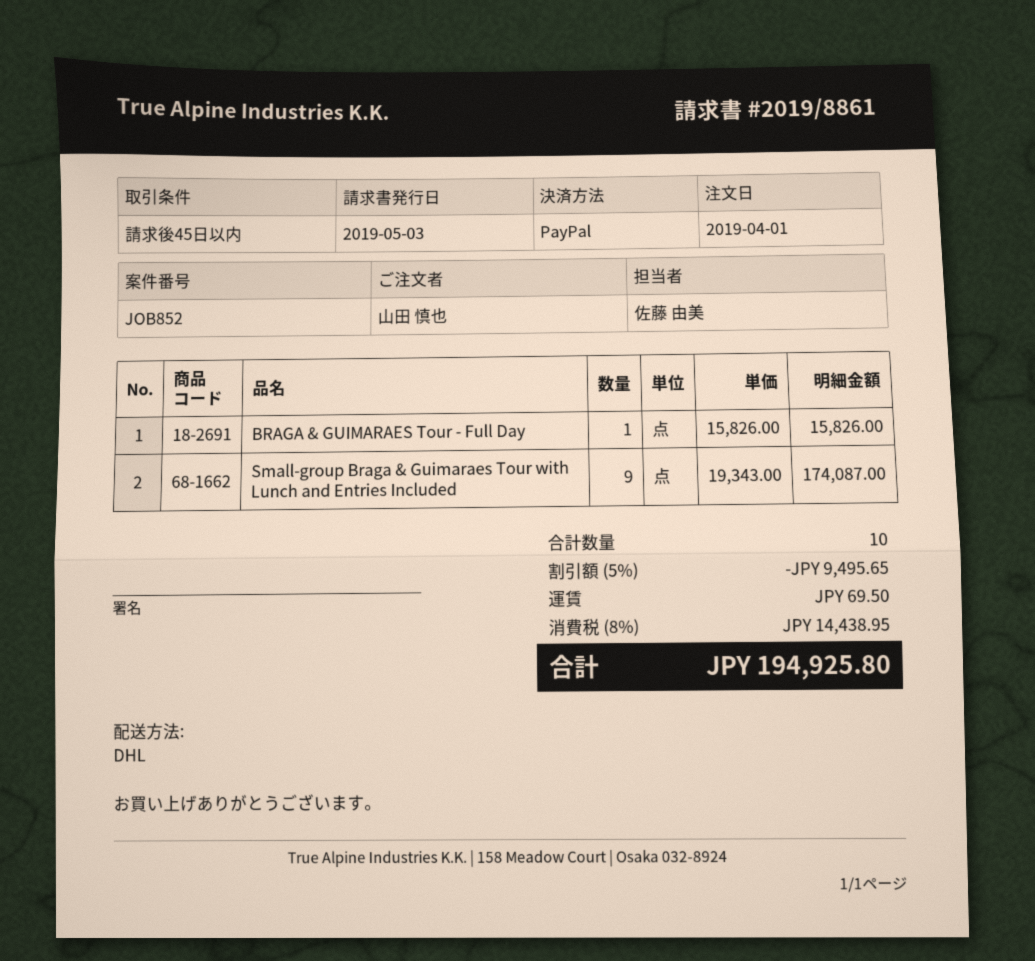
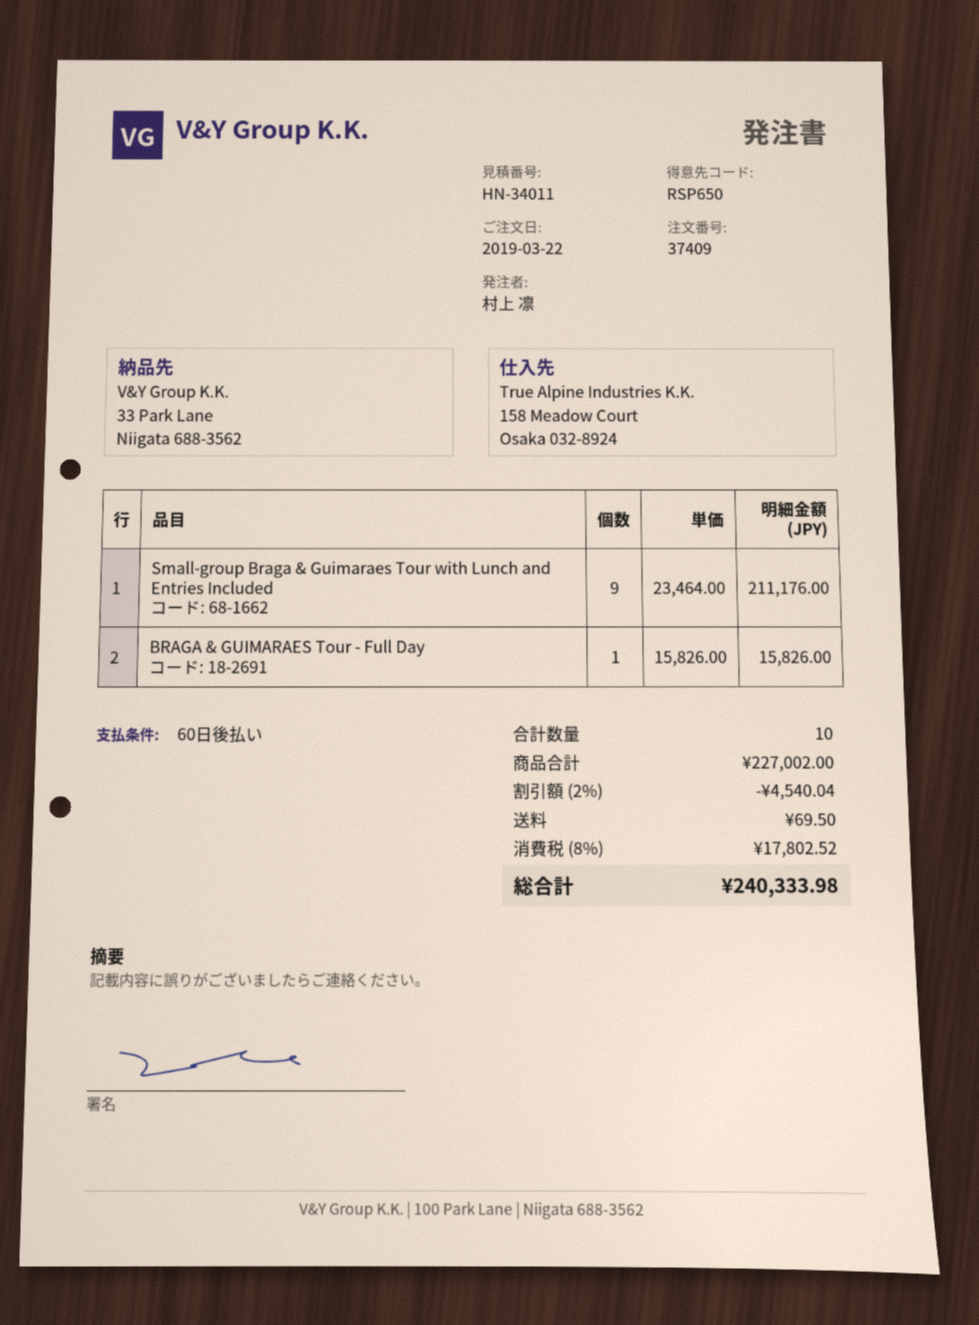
order date: 2019-04-01 -> 2019-03-22
payment terms: 45 days -> 60 days
ordered by: 山田 慎也 -> 村上 凛
Small-group Braga & Guimaraes Tour with Lunch and Entries Included: 9 x 19343.00 = 174087.00 -> 9 x 23464.00 = 211176.00
discount: 5% = 9495.65 -> 2% = 4540.04
tax: 8% = 14438.95 -> 8% = 17802.52
total: 194925.80 -> 240333.98

